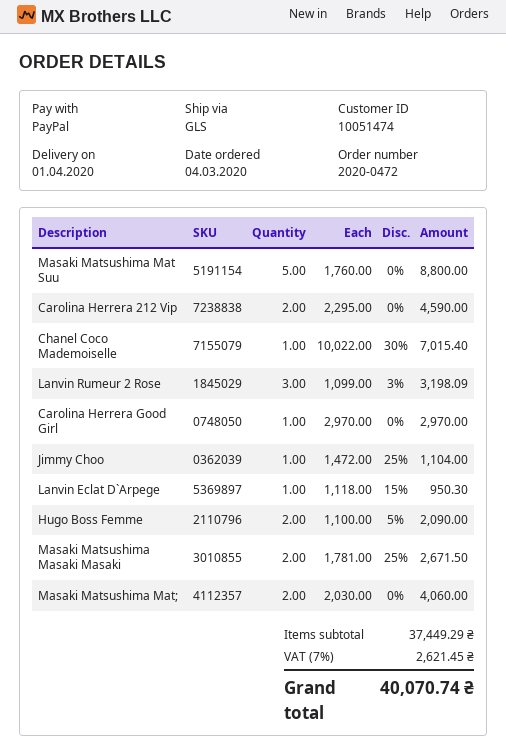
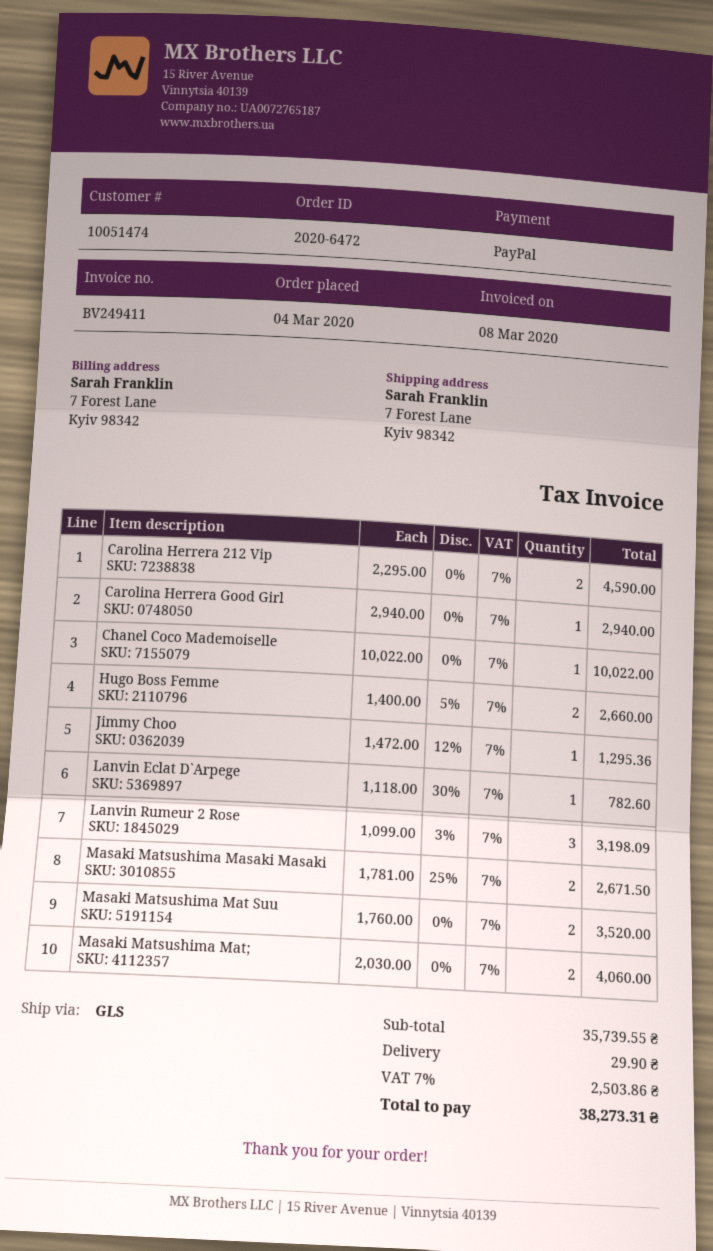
order number: 2020-0472 -> 2020-6472
Masaki Matsushima Mat Suu: 5 x 1760.00 = 8800.00 -> 2 x 1760.00 = 3520.00
Chanel Coco Mademoiselle: 1 x 10022.00 - 30% = 7015.40 -> 1 x 10022.00 = 10022.00
Carolina Herrera Good Girl: 1 x 2970.00 = 2970.00 -> 1 x 2940.00 = 2940.00
Jimmy Choo: 1 x 1472.00 - 25% = 1104.00 -> 1 x 1472.00 - 12% = 1295.36
Lanvin Eclat D`Arpege: 1 x 1118.00 - 15% = 950.30 -> 1 x 1118.00 - 30% = 782.60
Hugo Boss Femme: 2 x 1100.00 - 5% = 2090.00 -> 2 x 1400.00 - 5% = 2660.00
subtotal: 37449.29 -> 35739.55
shipping: none -> 29.90
tax: 7% = 2621.45 -> 7% = 2503.86
total: 40070.74 -> 38273.31

